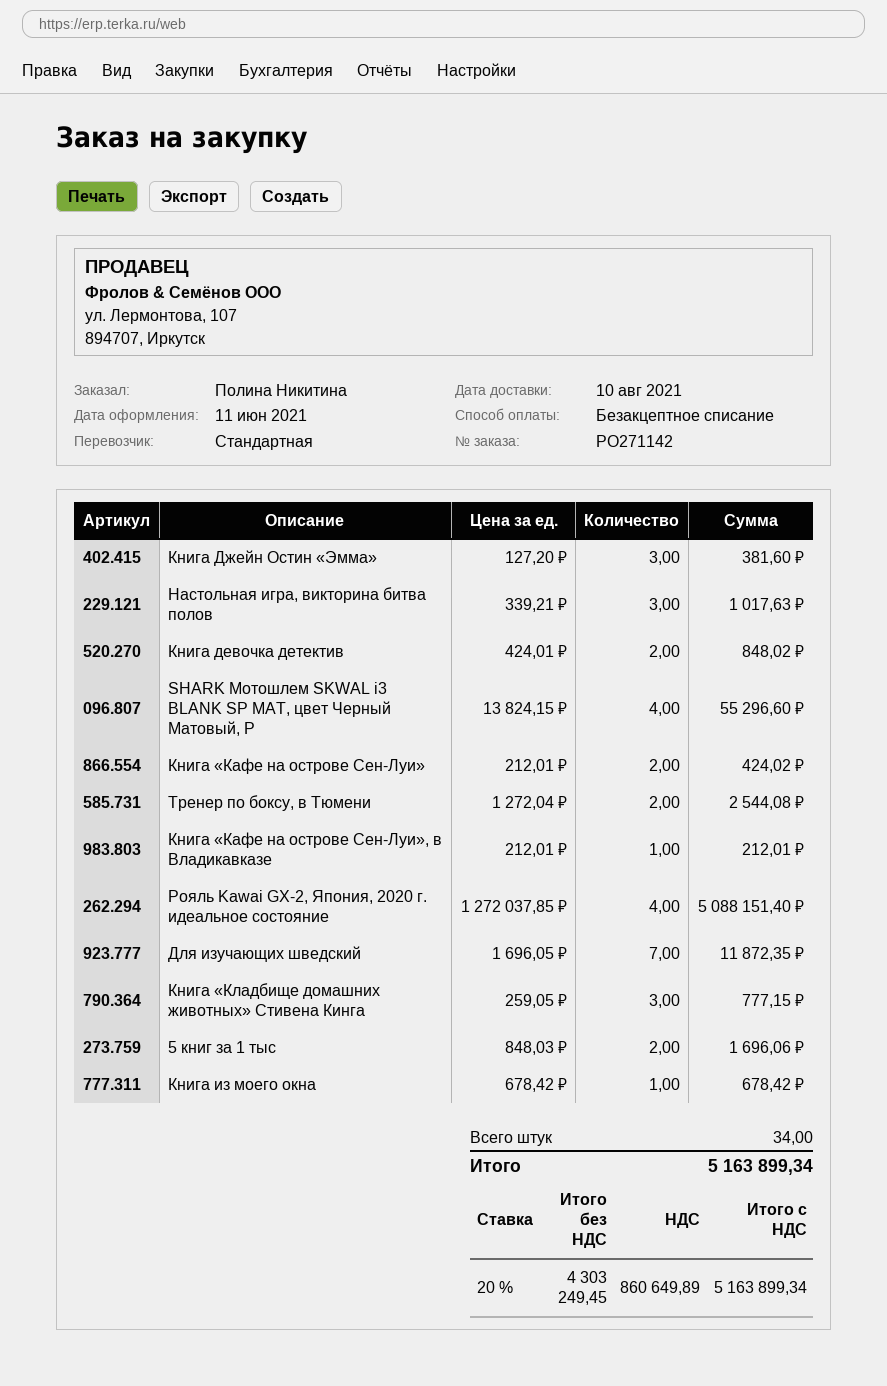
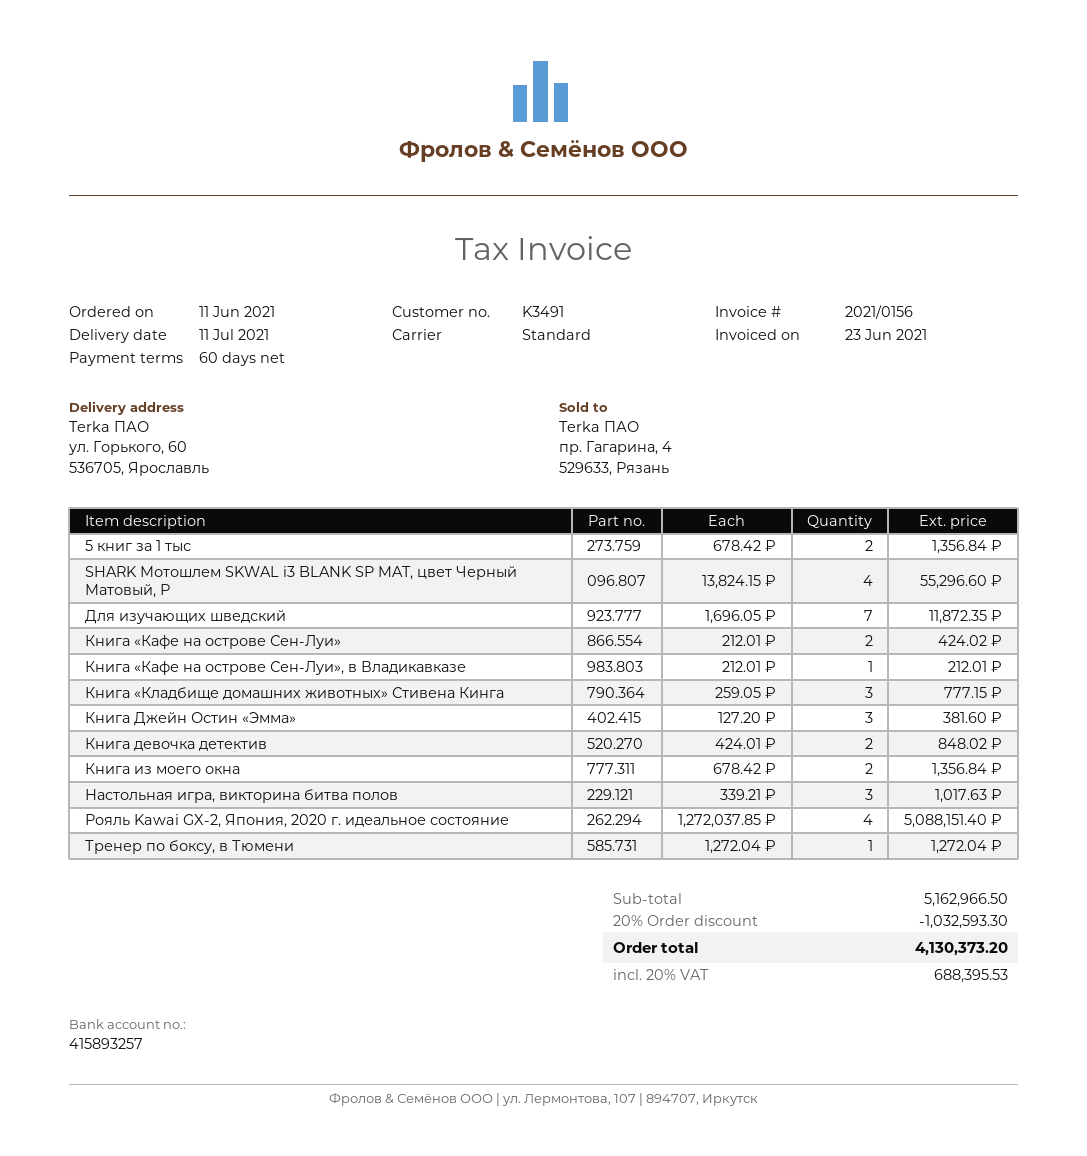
delivery date: 2021-08-10 -> 2021-07-11
Тренер по боксу, в Тюмени: 2 x 1272.04 = 2544.08 -> 1 x 1272.04 = 1272.04
5 книг за 1 тыс: 2 x 848.03 = 1696.06 -> 2 x 678.42 = 1356.84
Книга из моего окна: 1 x 678.42 = 678.42 -> 2 x 678.42 = 1356.84
discount: none -> 20% = 1032593.30
tax: 20% = 860649.89 -> 20% = 688395.53
total: 5163899.34 -> 4130373.20

